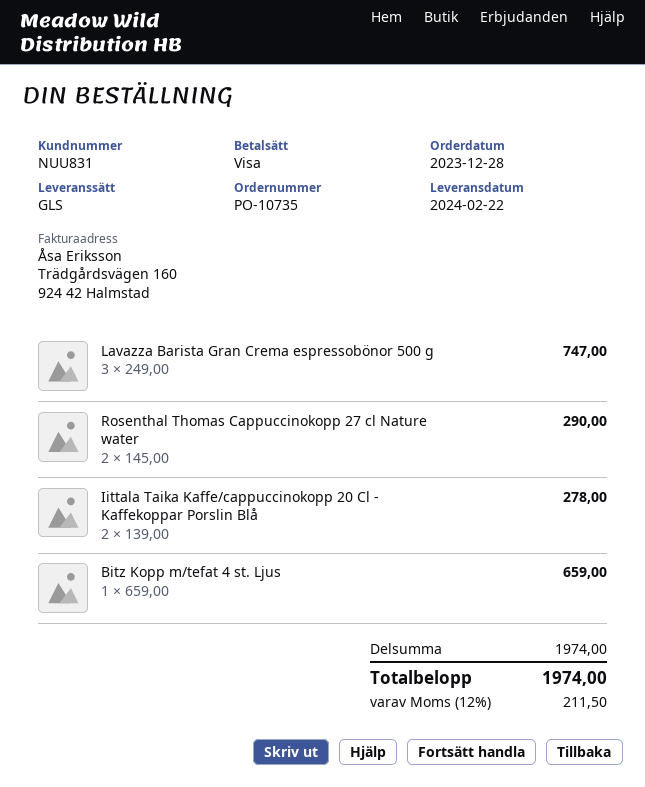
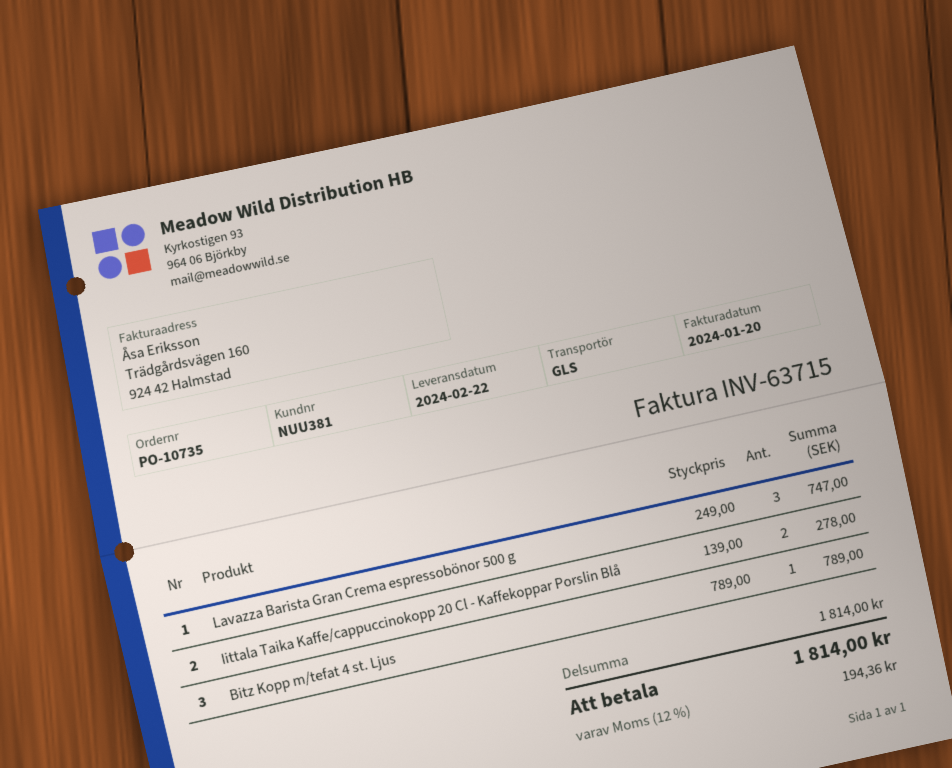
customer number: NUU831 -> NUU381
Rosenthal Thomas Cappuccinokopp 27 cl Nature water: 2 x 145.00 = 290.00 -> none
Bitz Kopp m/tefat 4 st. Ljus: 1 x 659.00 = 659.00 -> 1 x 789.00 = 789.00
subtotal: 1974.00 -> 1814.00
tax: 12% = 211.50 -> 12% = 194.36
total: 1974.00 -> 1814.00

